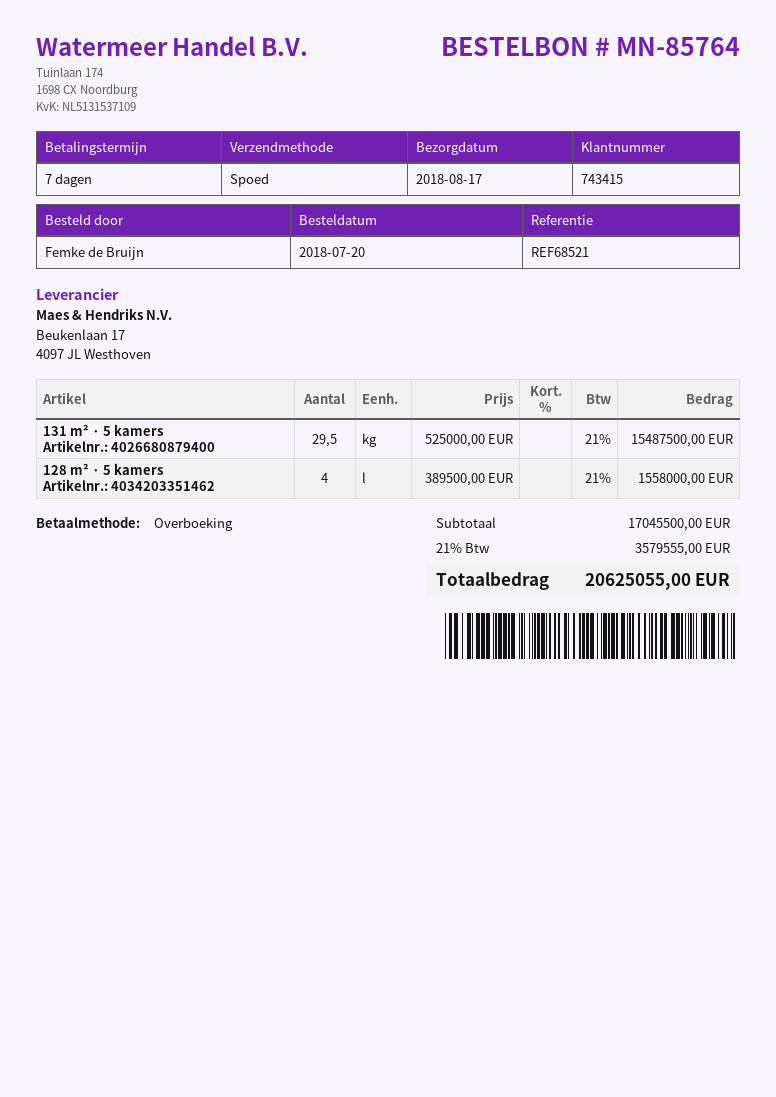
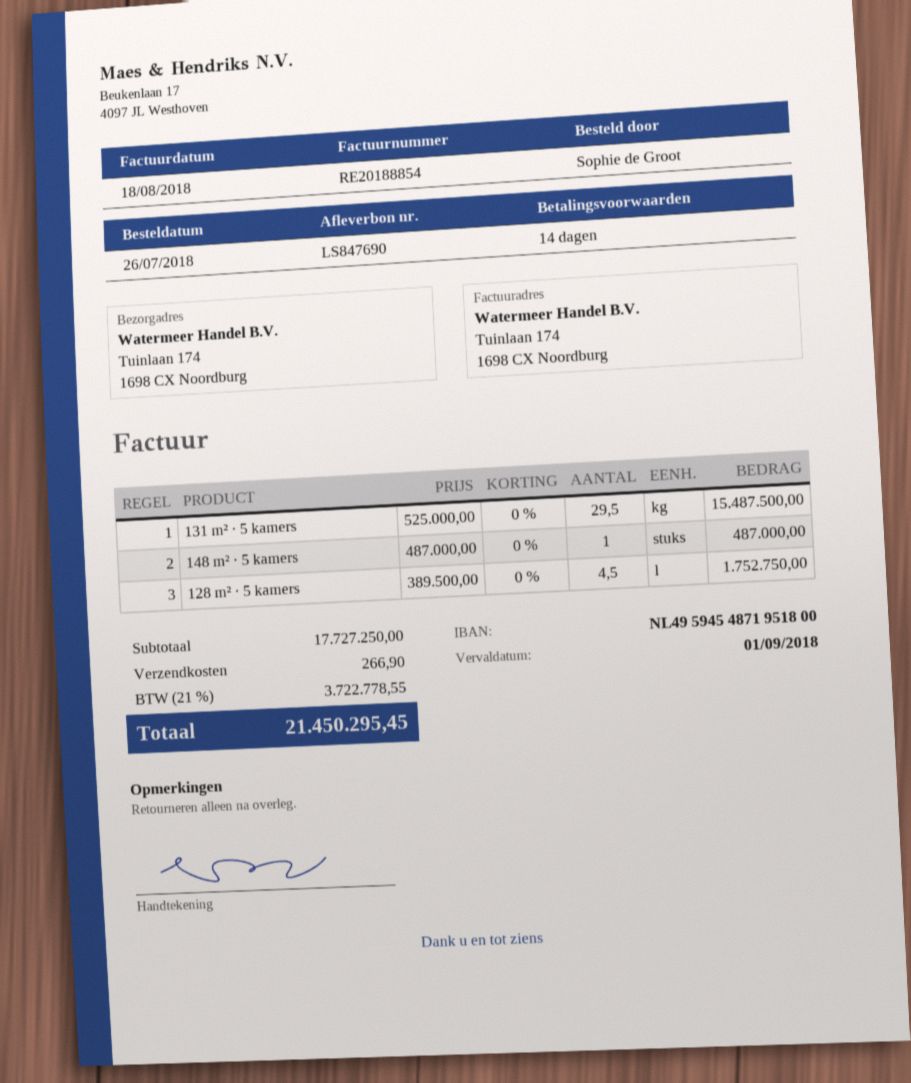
order date: 2018-07-20 -> 2018-07-26
payment terms: 7 days -> 14 days
ordered by: Femke de Bruijn -> Sophie de Groot
128 m² · 5 kamers: 4 x 389500.00 = 1558000.00 -> 4.5 x 389500.00 = 1752750.00
148 m² · 5 kamers: none -> 1 x 487000.00 = 487000.00
subtotal: 17045500.00 -> 17727250.00
shipping: none -> 266.90
tax: 21% = 3579555.00 -> 21% = 3722778.55
total: 20625055.00 -> 21450295.45

